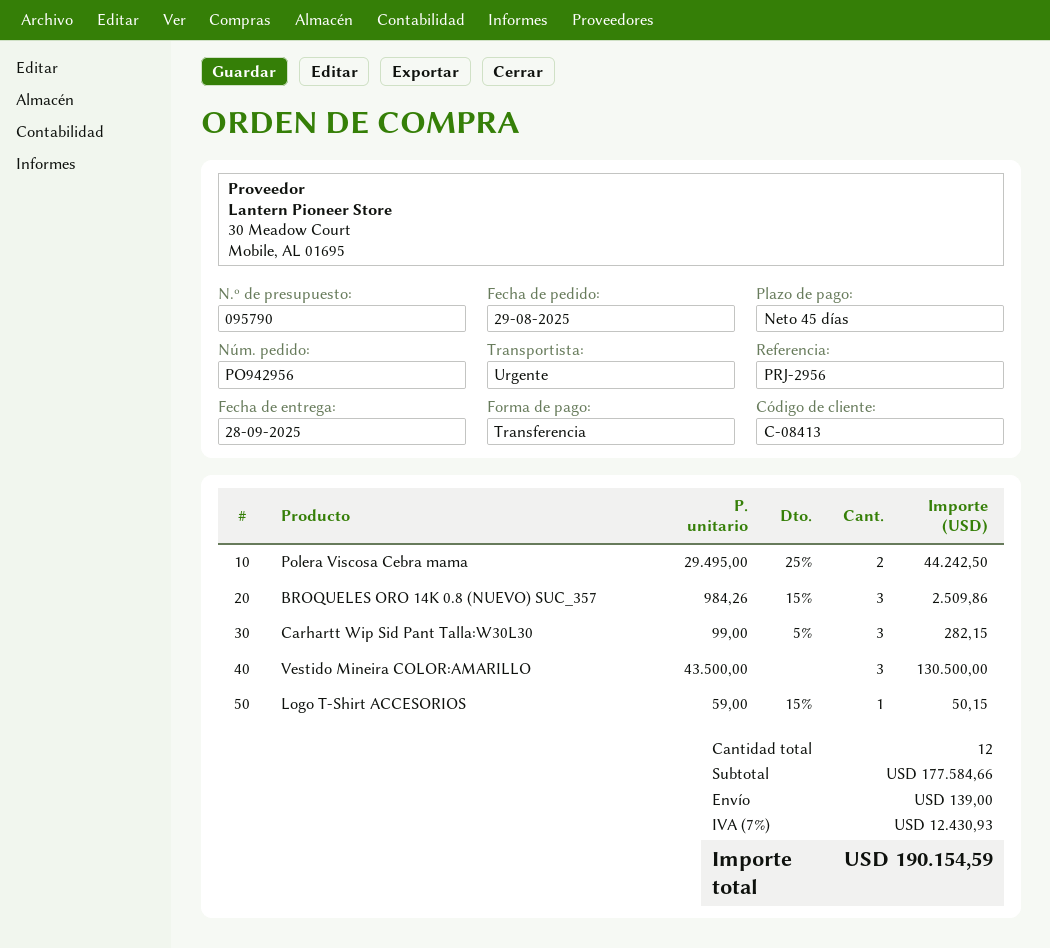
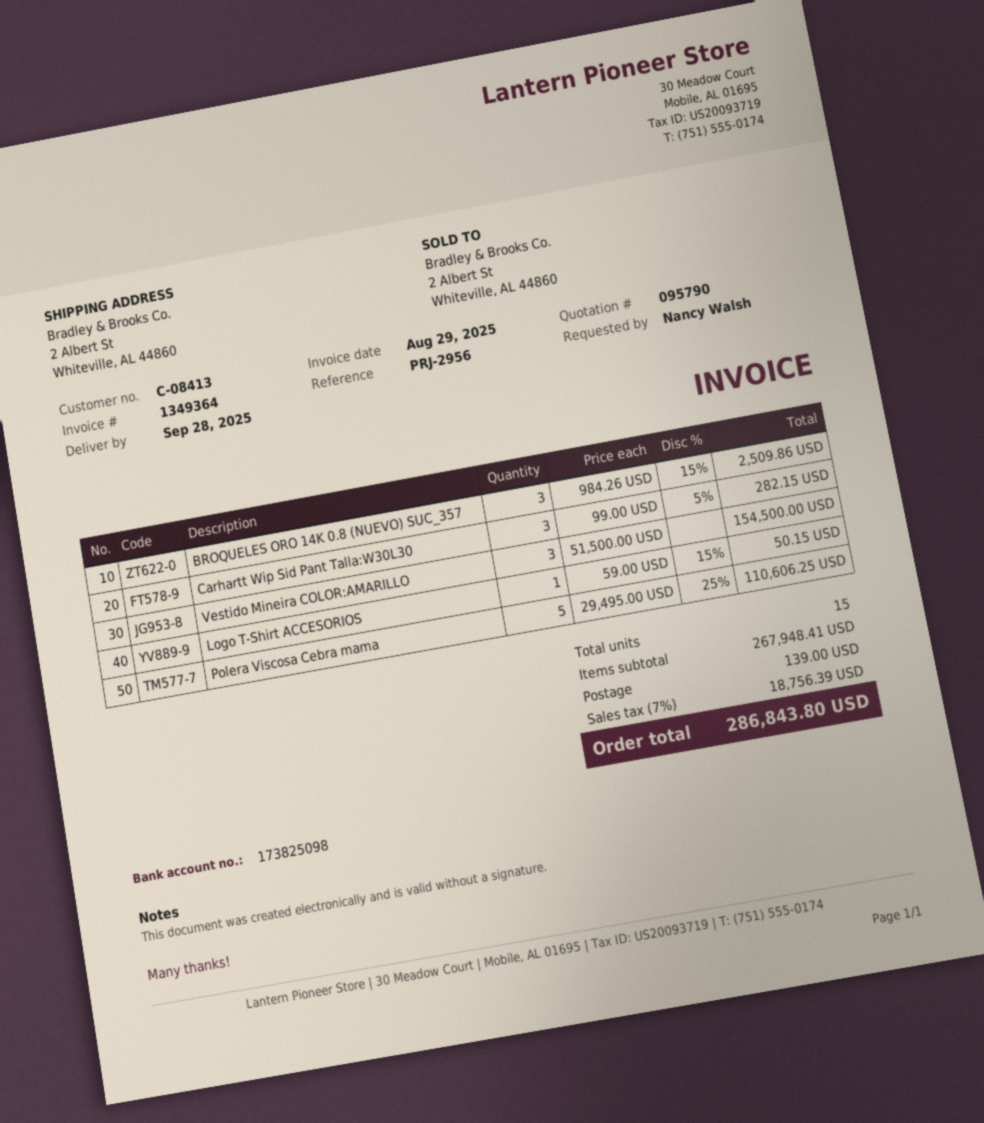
Polera Viscosa Cebra mama: 2 x 29495.00 - 25% = 44242.50 -> 5 x 29495.00 - 25% = 110606.25
Vestido Mineira COLOR:AMARILLO: 3 x 43500.00 = 130500.00 -> 3 x 51500.00 = 154500.00
total quantity: 12 -> 15
subtotal: 177584.66 -> 267948.41
tax: 7% = 12430.93 -> 7% = 18756.39
total: 190154.59 -> 286843.80

